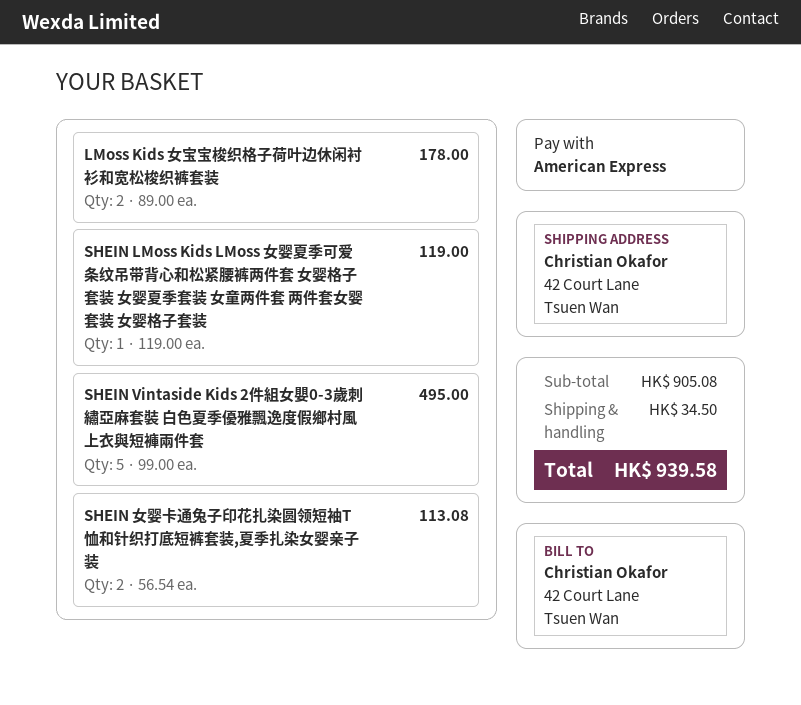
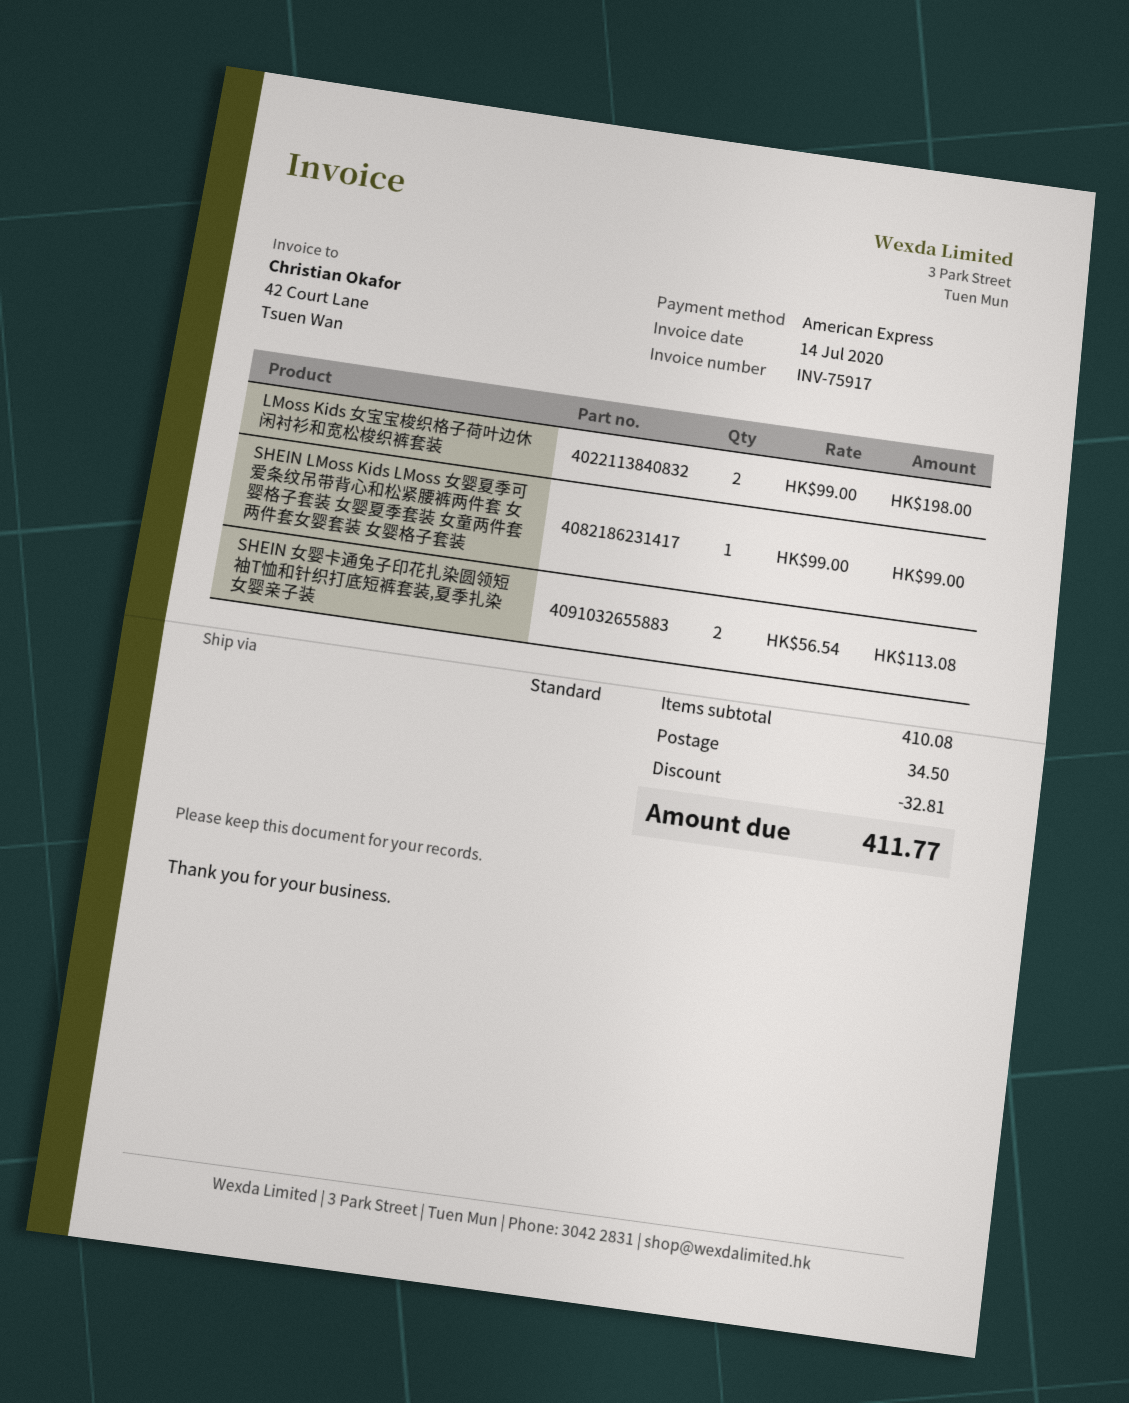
LMoss Kids 女宝宝梭织格子荷叶边休闲衬衫和宽松梭织裤套装: 2 x 89.00 = 178.00 -> 2 x 99.00 = 198.00
SHEIN LMoss Kids LMoss 女婴夏季可爱条纹吊带背心和松紧腰裤两件套 女婴格子套装 女婴夏季套装 女童两件套 两件套女婴套装 女婴格子套装: 1 x 119.00 = 119.00 -> 1 x 99.00 = 99.00
SHEIN Vintaside Kids 2件組女嬰0-3歲刺繡亞麻套裝 白色夏季優雅飄逸度假鄉村風上衣與短褲兩件套: 5 x 99.00 = 495.00 -> none
subtotal: 905.08 -> 410.08
discount: none -> 32.81
total: 939.58 -> 411.77

